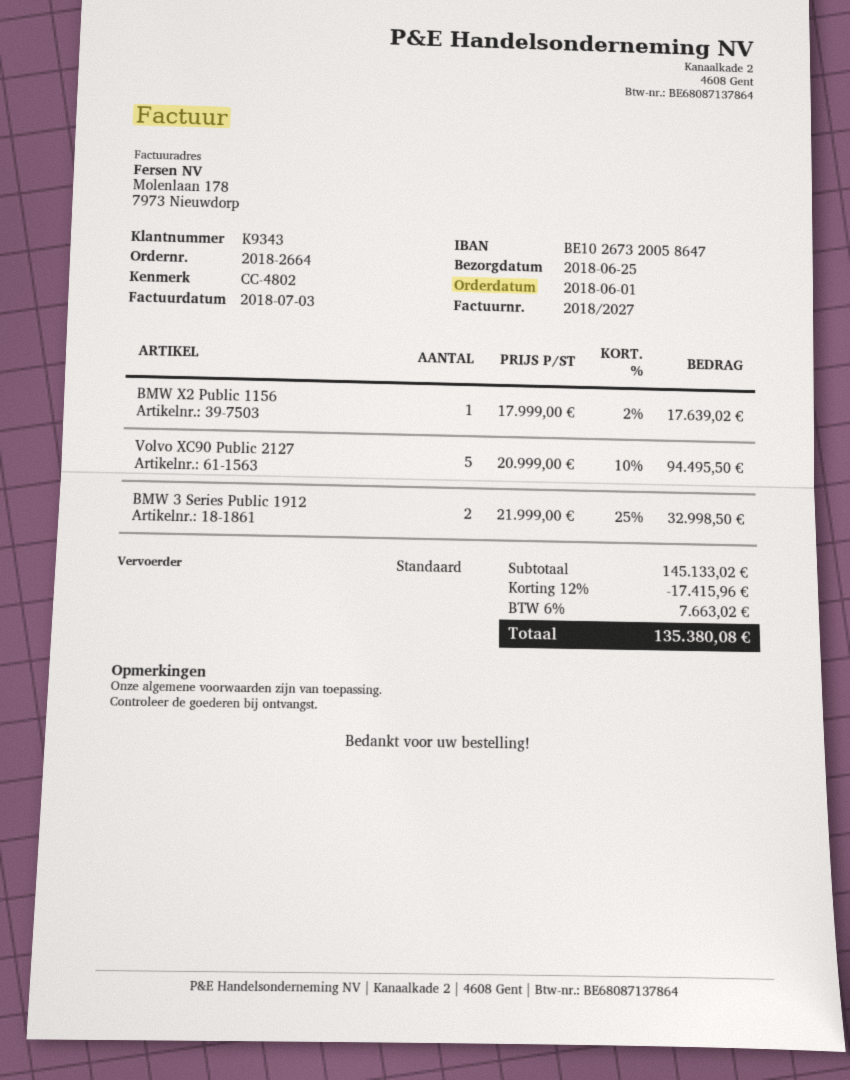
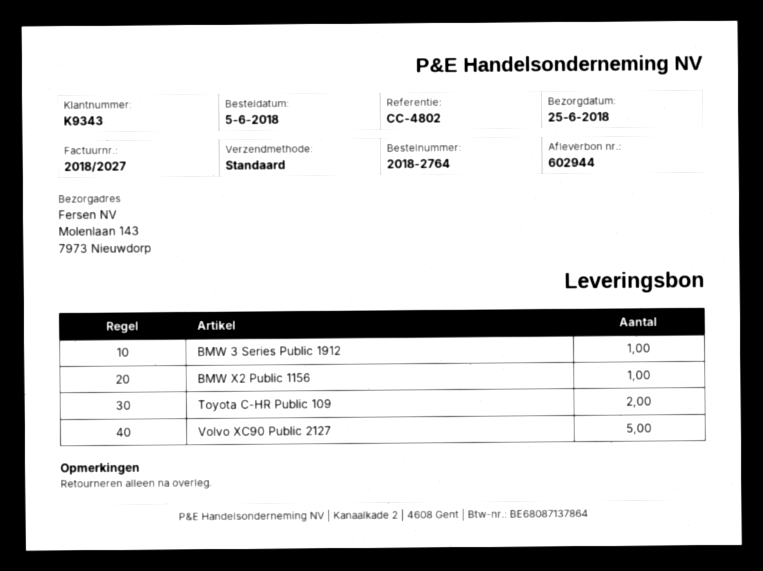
order number: 2018-2664 -> 2018-2764
order date: 2018-06-01 -> 2018-06-05
BMW 3 Series Public 1912: 2 -> 1
Toyota C-HR Public 109: none -> 2

